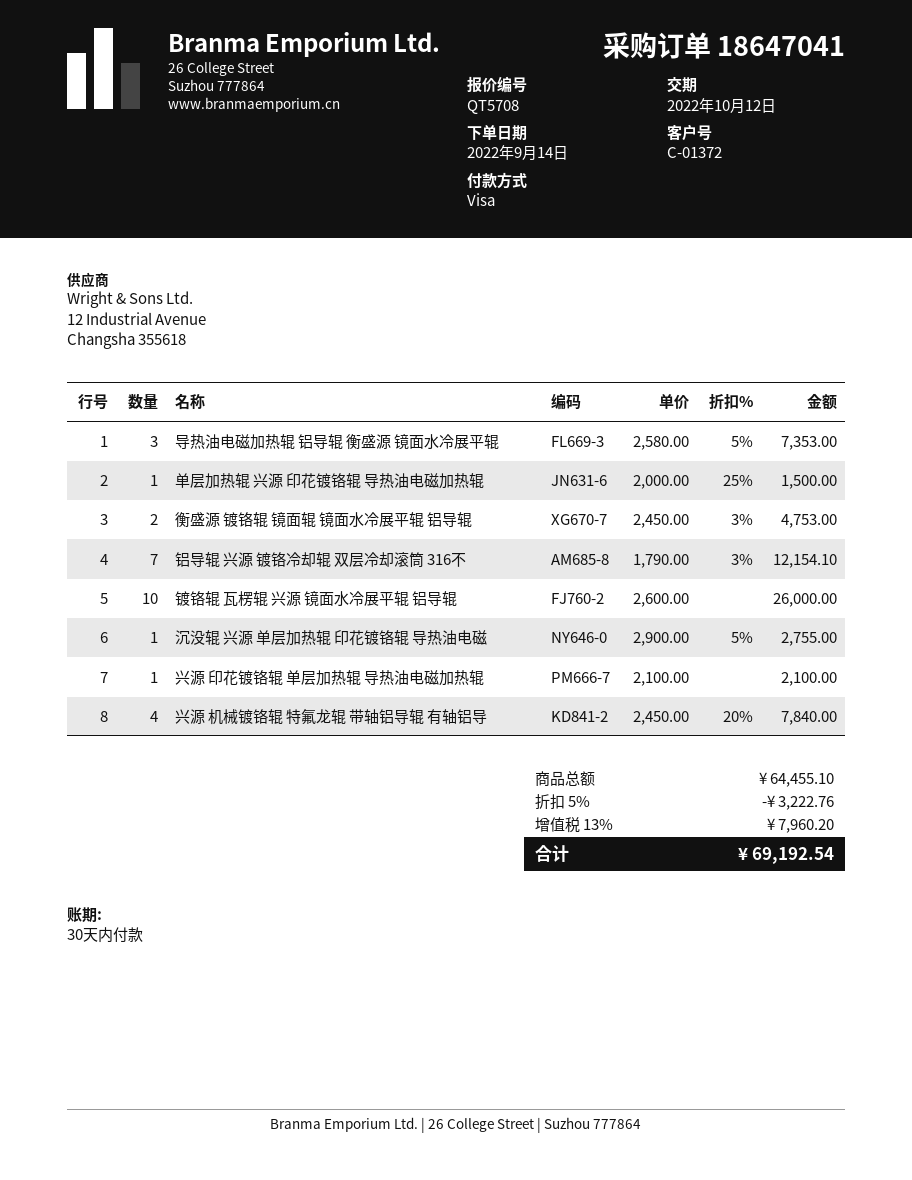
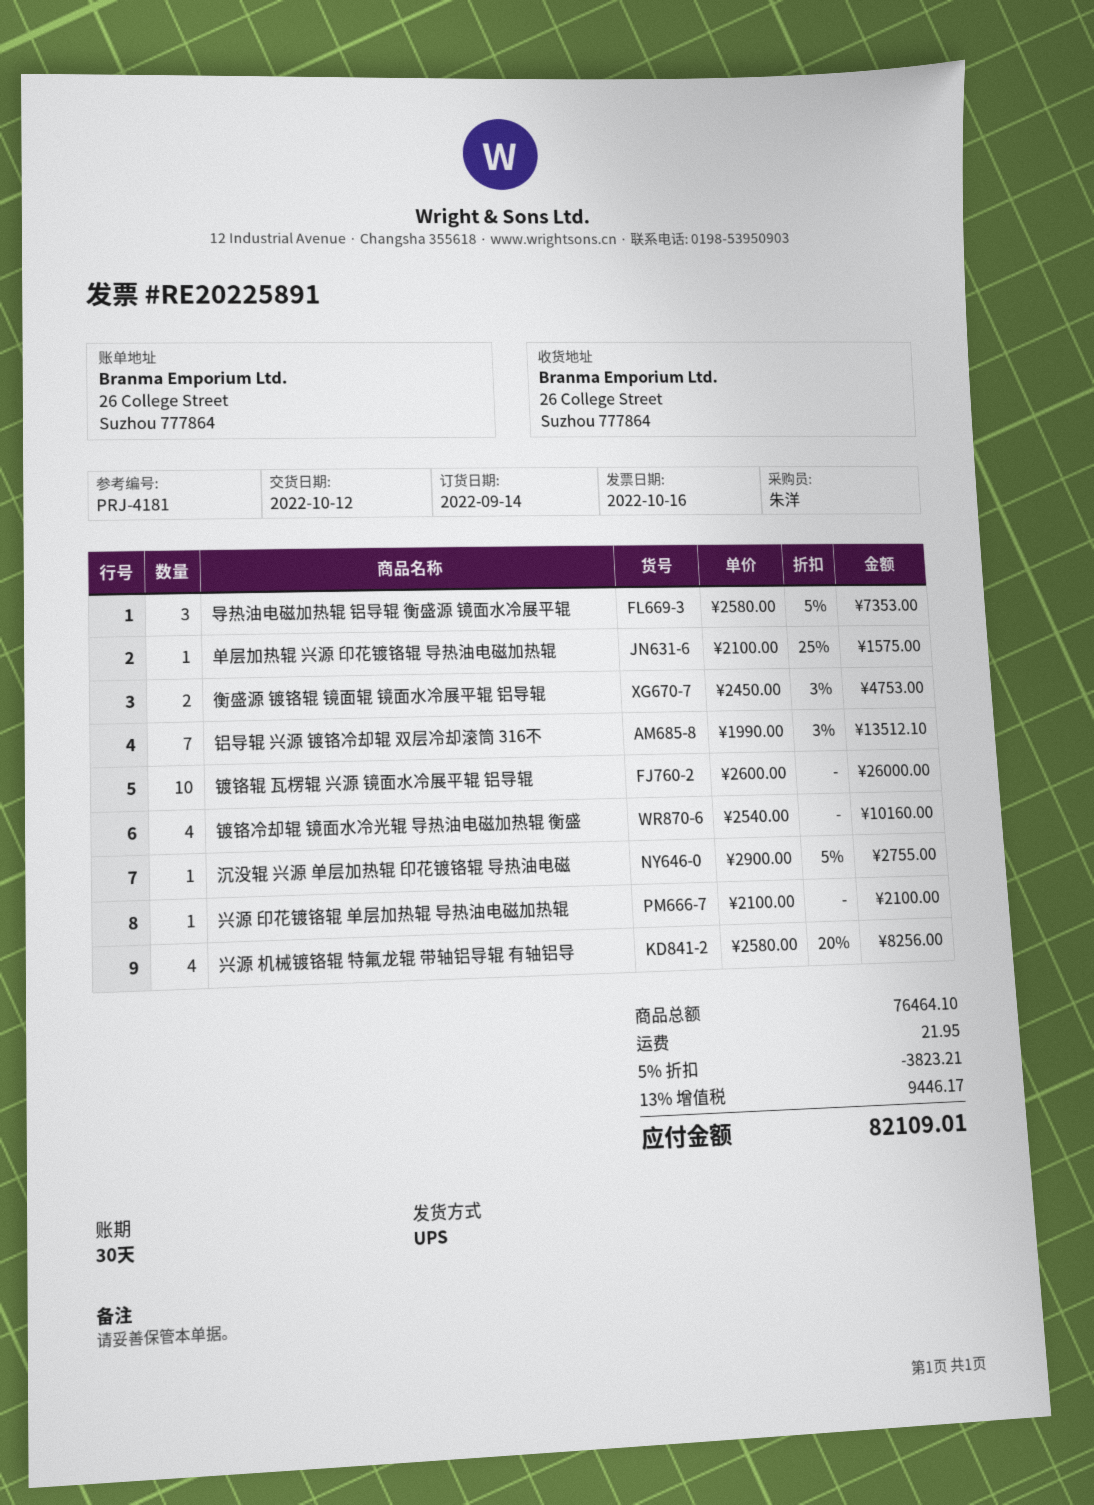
单层加热辊 兴源 印花镀铬辊 导热油电磁加热辊: 1 x 2000.00 - 25% = 1500.00 -> 1 x 2100.00 - 25% = 1575.00
铝导辊 兴源 镀铬冷却辊 双层冷却滚筒 316不: 7 x 1790.00 - 3% = 12154.10 -> 7 x 1990.00 - 3% = 13512.10
兴源 机械镀铬辊 特氟龙辊 带轴铝导辊 有轴铝导: 4 x 2450.00 - 20% = 7840.00 -> 4 x 2580.00 - 20% = 8256.00
镀铬冷却辊 镜面水冷光辊 导热油电磁加热辊 衡盛: none -> 4 x 2540.00 = 10160.00
subtotal: 64455.10 -> 76464.10
discount: 5% = 3222.76 -> 5% = 3823.21
shipping: none -> 21.95
tax: 13% = 7960.20 -> 13% = 9446.17
total: 69192.54 -> 82109.01

